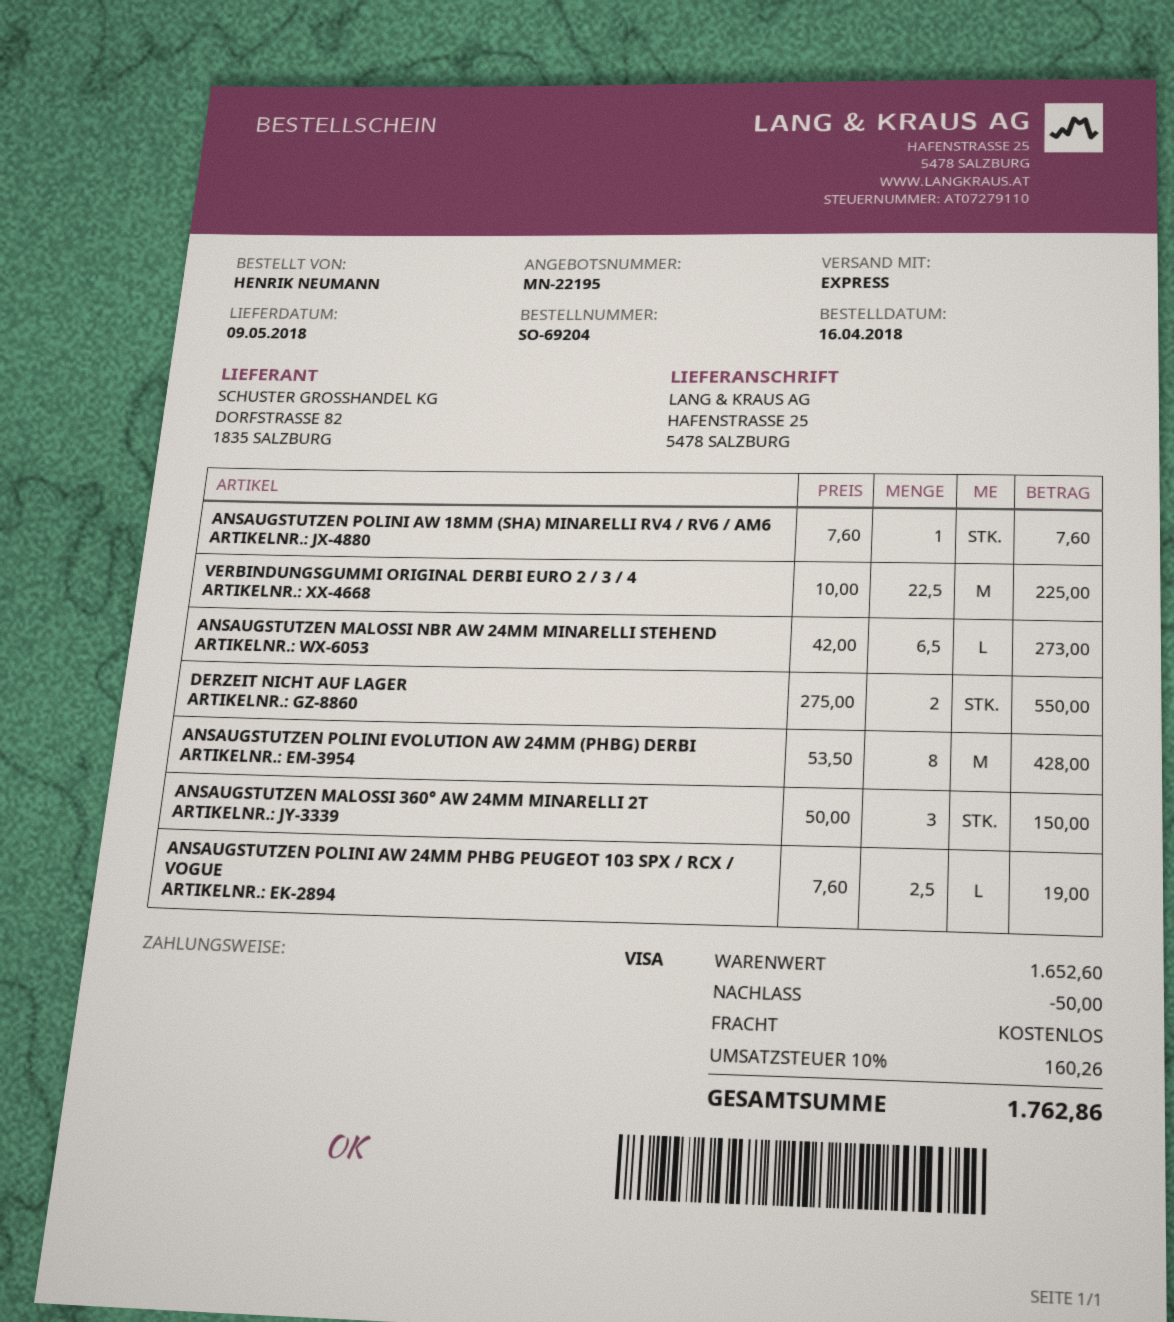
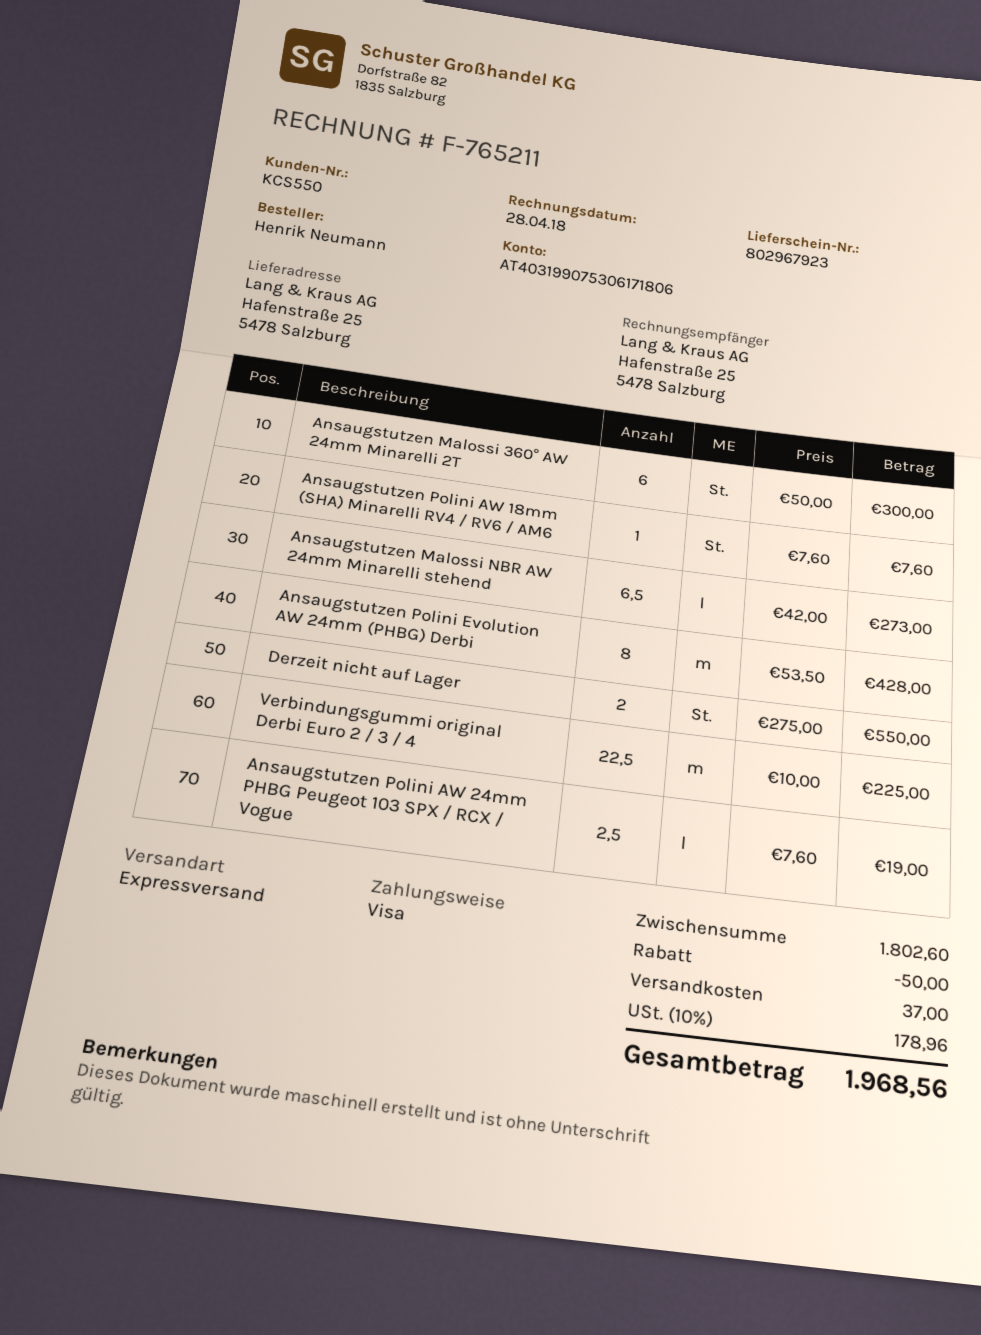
ANSAUGSTUTZEN MALOSSI 360° AW 24MM MINARELLI 2T: 3 x 50.00 = 150.00 -> 6 x 50.00 = 300.00
subtotal: 1652.60 -> 1802.60
shipping: 0.00 -> 37.00
tax: 10% = 160.26 -> 10% = 178.96
total: 1762.86 -> 1968.56

